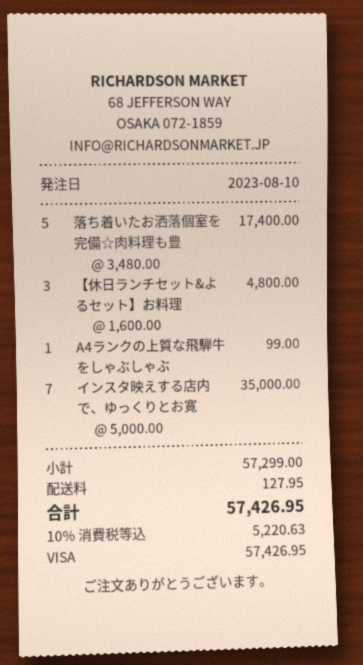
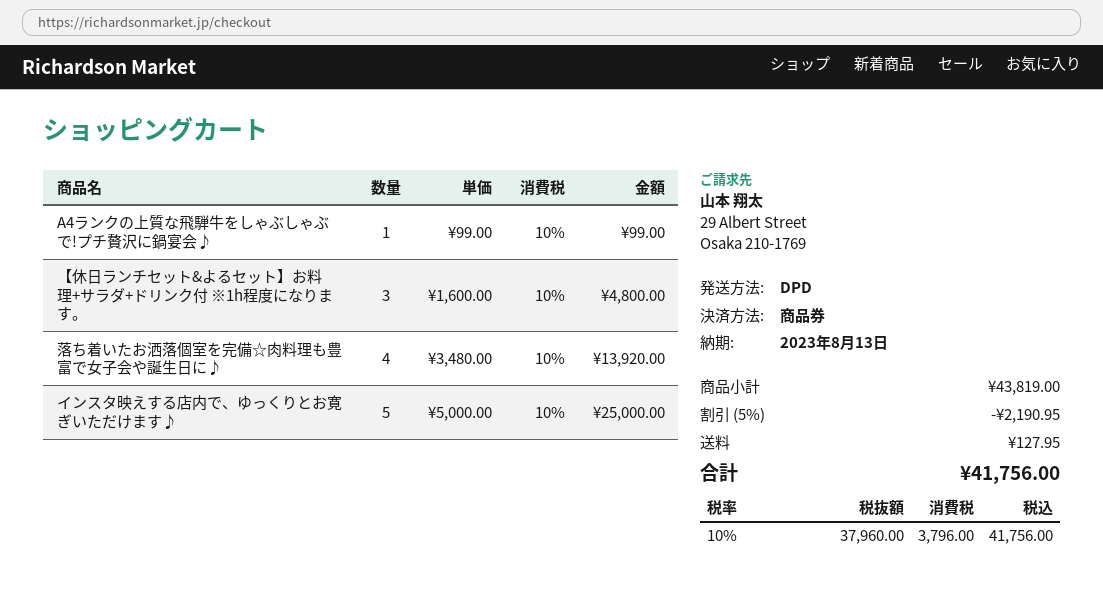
payment method: Visa -> gift card
落ち着いたお洒落個室を完備☆肉料理も豊: 5 x 3480.00 = 17400.00 -> 4 x 3480.00 = 13920.00
インスタ映えする店内で、ゆっくりとお寛: 7 x 5000.00 = 35000.00 -> 5 x 5000.00 = 25000.00
subtotal: 57299.00 -> 43819.00
discount: none -> 5% = 2190.95
tax: 10% = 5220.63 -> 10% = 3796.00
total: 57426.95 -> 41756.00

